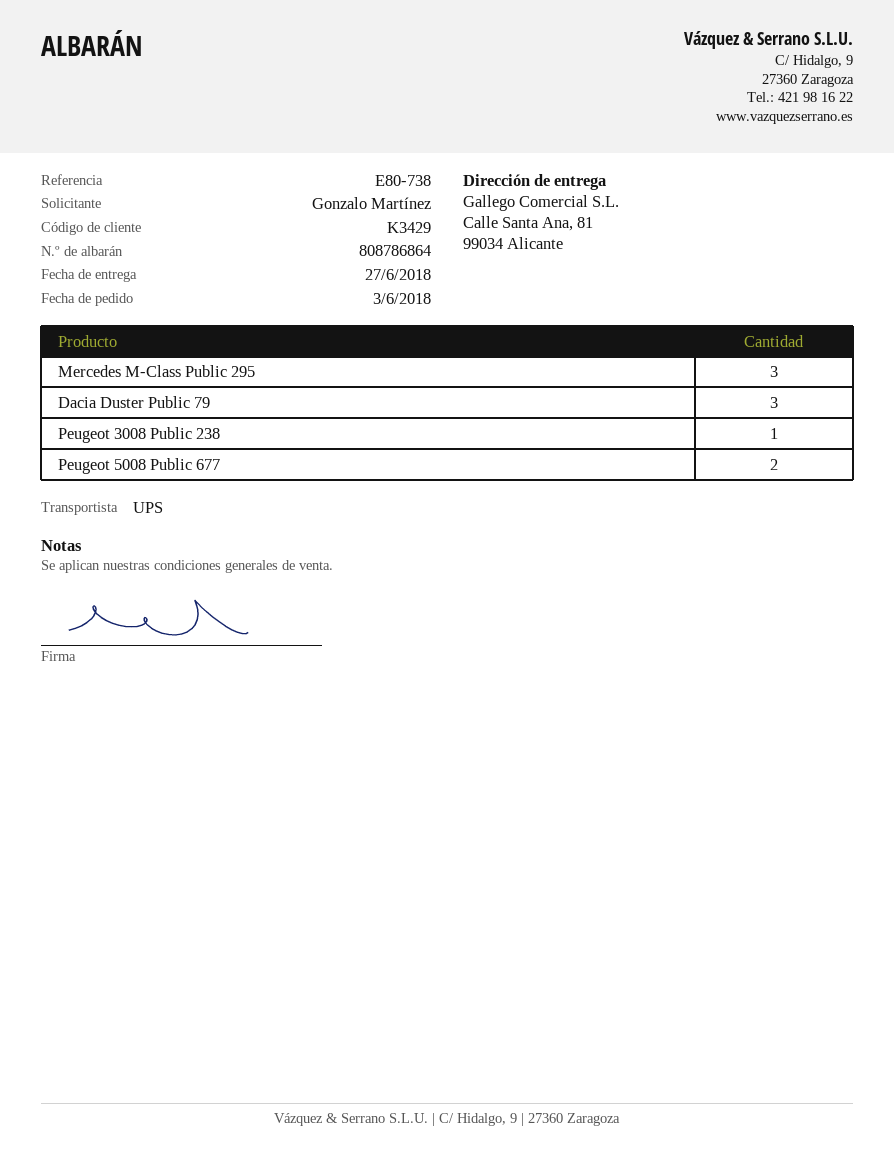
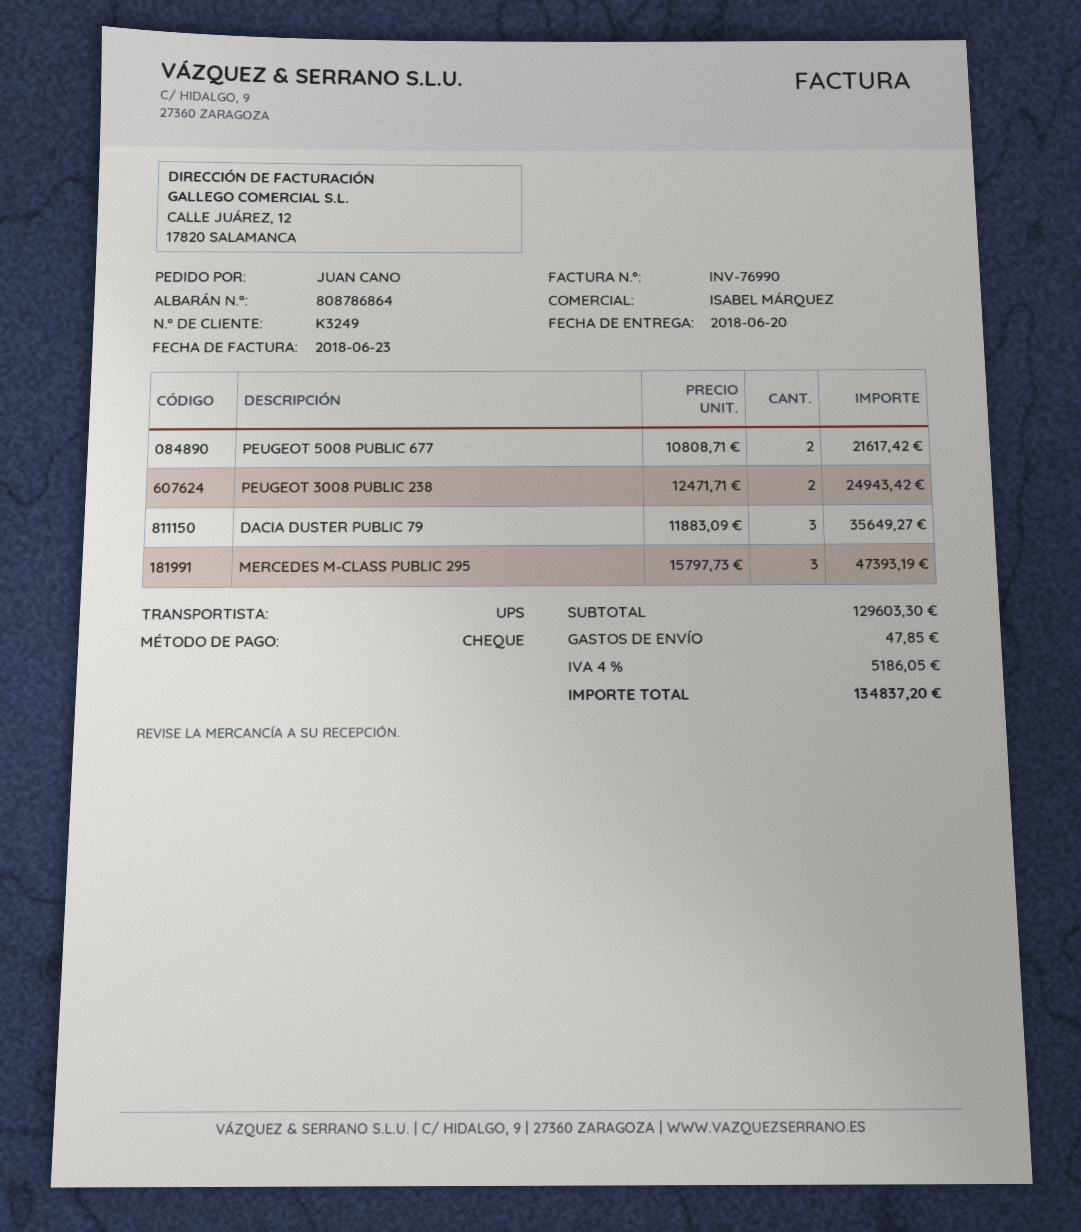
delivery date: 2018-06-27 -> 2018-06-20
customer number: K3429 -> K3249
ordered by: Gonzalo Martínez -> JUAN CANO
Peugeot 3008 Public 238: 1 -> 2

